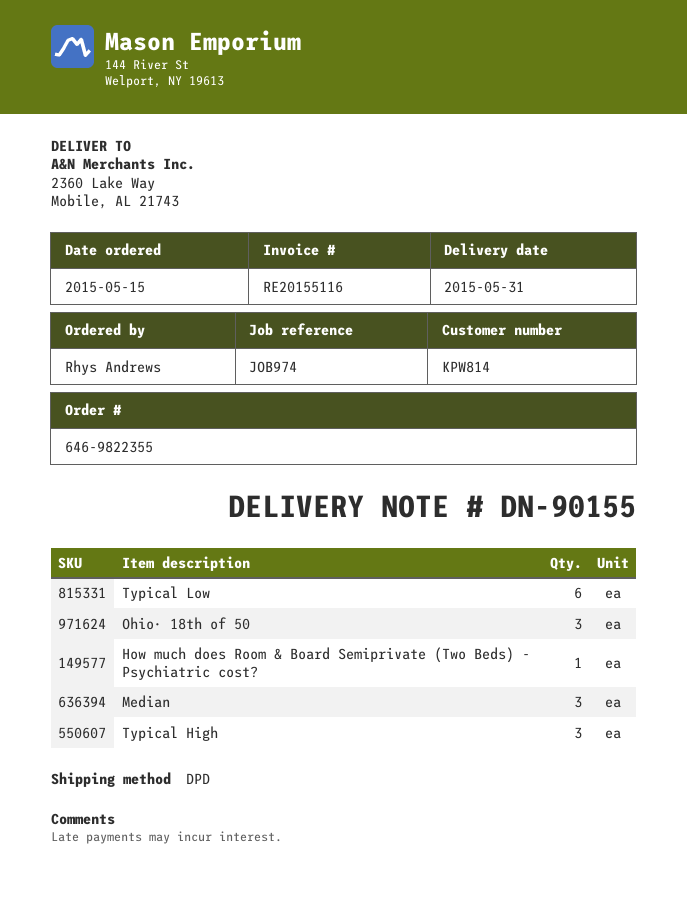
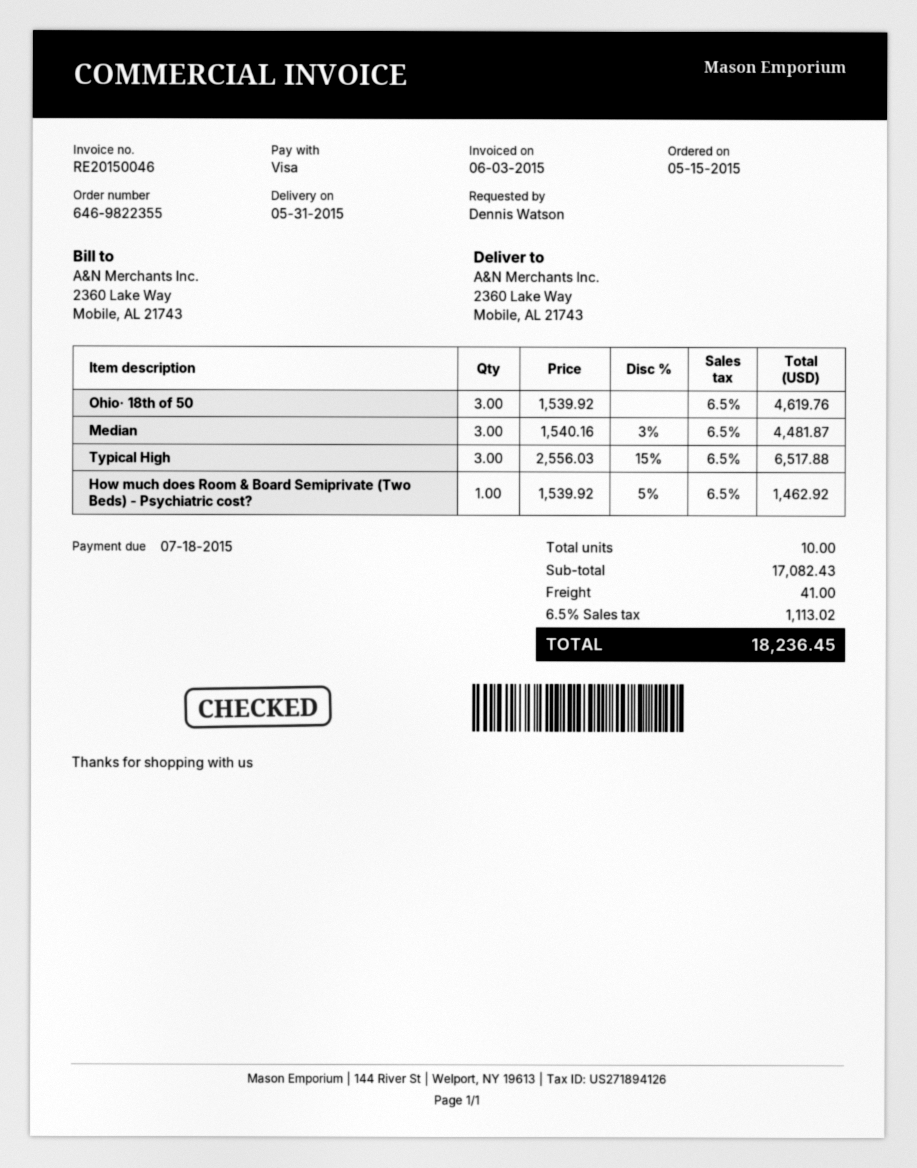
invoice number: RE20155116 -> RE20150046
ordered by: Rhys Andrews -> Dennis Watson
Typical Low: 6 -> none

